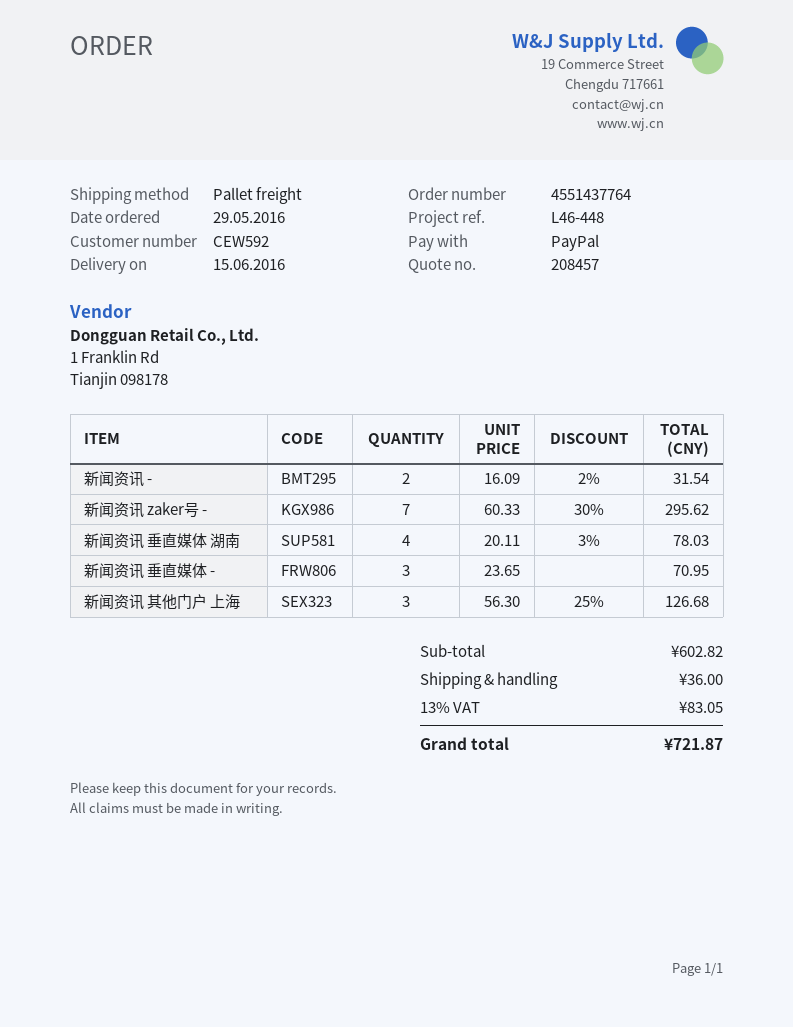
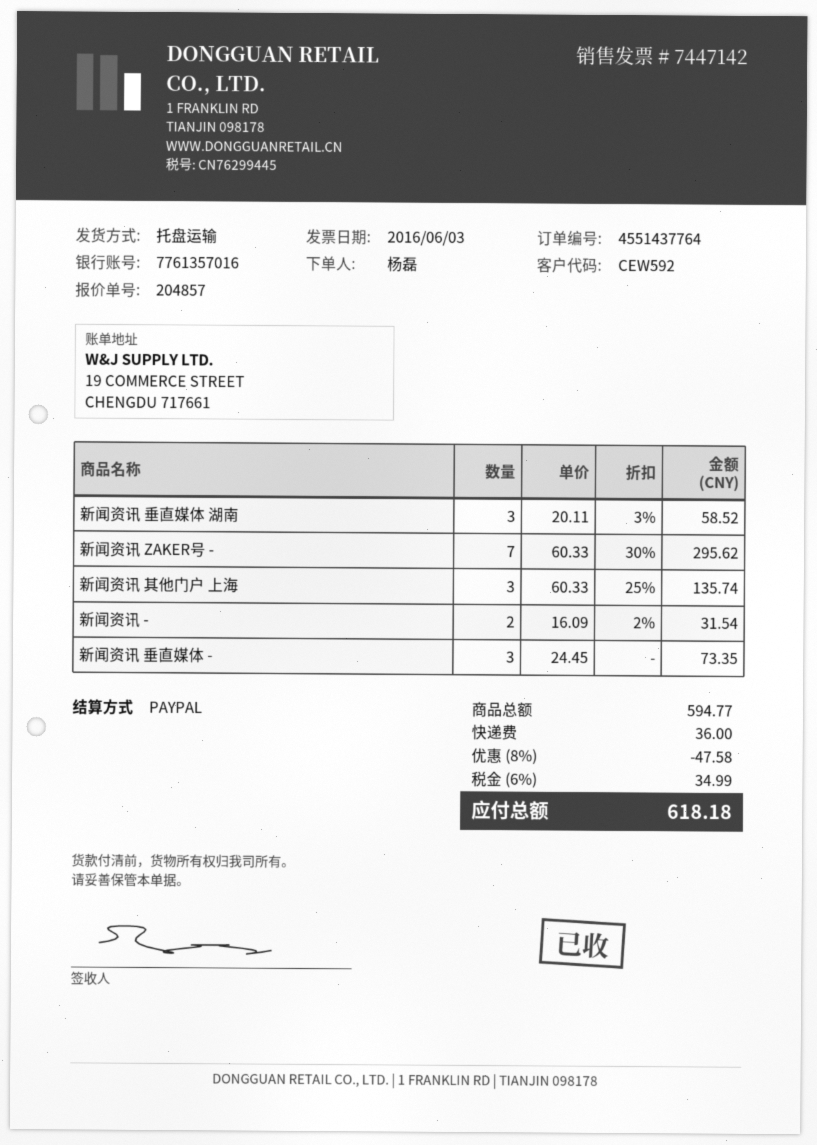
quote number: 208457 -> 204857
新闻资讯 垂直媒体 湖南: 4 x 20.11 - 3% = 78.03 -> 3 x 20.11 - 3% = 58.52
新闻资讯 垂直媒体 -: 3 x 23.65 = 70.95 -> 3 x 24.45 = 73.35
新闻资讯 其他门户 上海: 3 x 56.30 - 25% = 126.68 -> 3 x 60.33 - 25% = 135.74
subtotal: 602.82 -> 594.77
discount: none -> 8% = 47.58
tax: 13% = 83.05 -> 6% = 34.99
total: 721.87 -> 618.18

